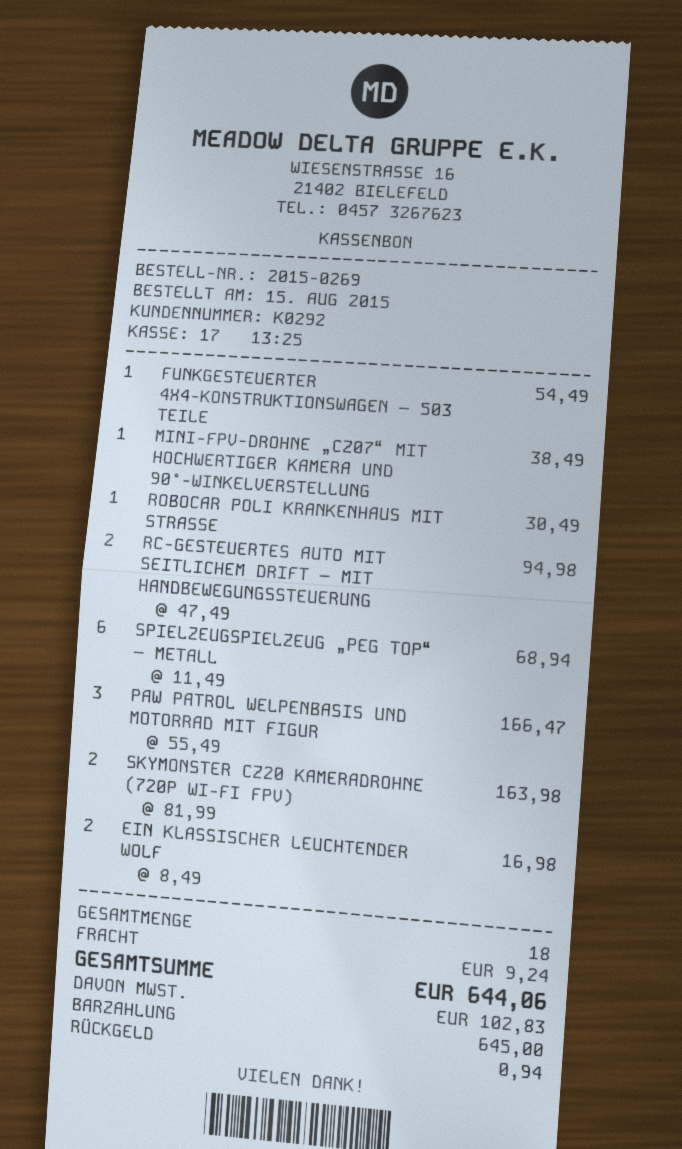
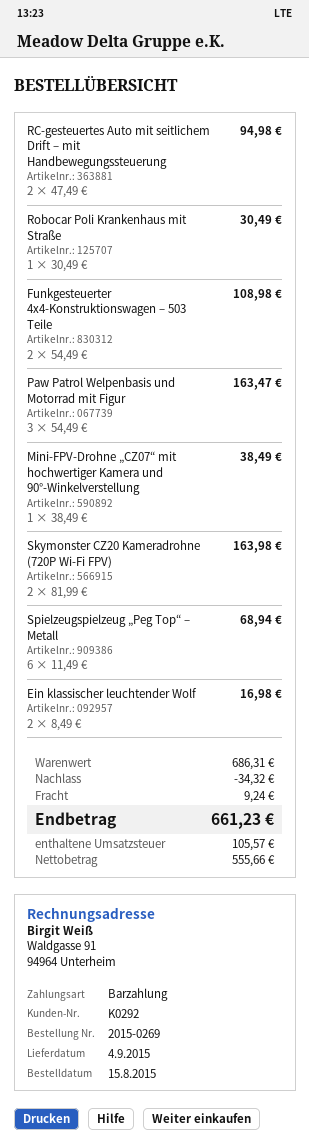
FUNKGESTEUERTER 4X4-KONSTRUKTIONSWAGEN – 503 TEILE: 1 x 54.49 = 54.49 -> 2 x 54.49 = 108.98
PAW PATROL WELPENBASIS UND MOTORRAD MIT FIGUR: 3 x 55.49 = 166.47 -> 3 x 54.49 = 163.47
discount: none -> 34.32
tax: 102.83 -> 105.57
total: 644.06 -> 661.23

